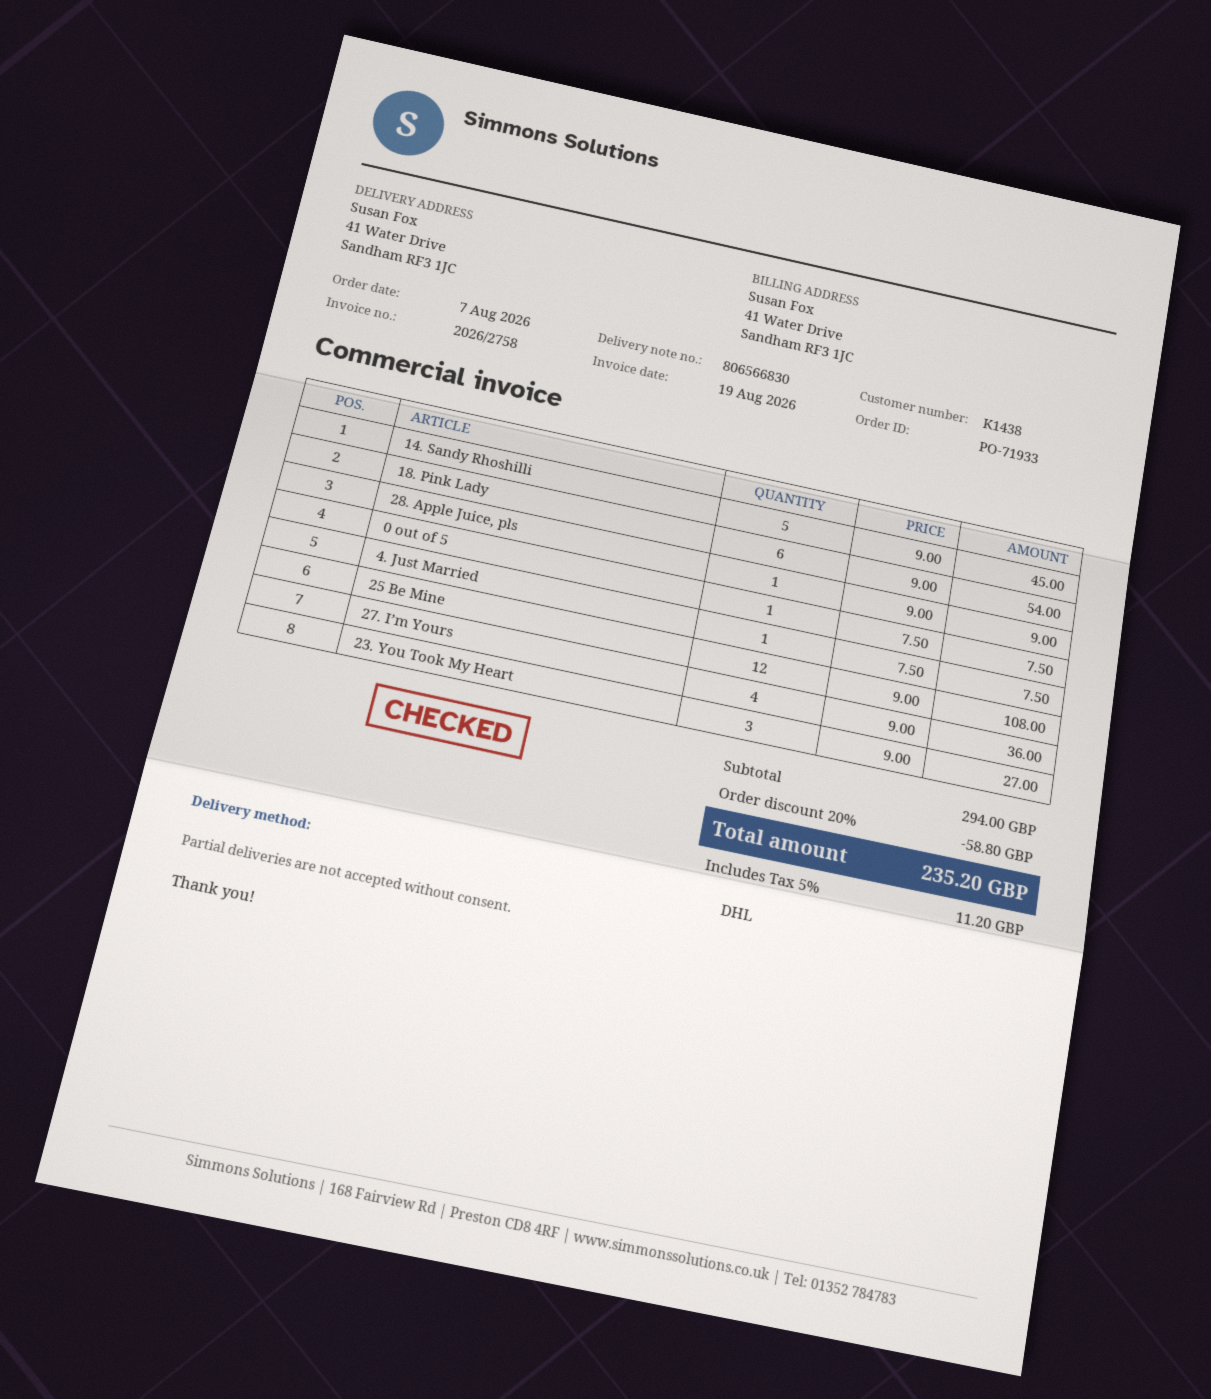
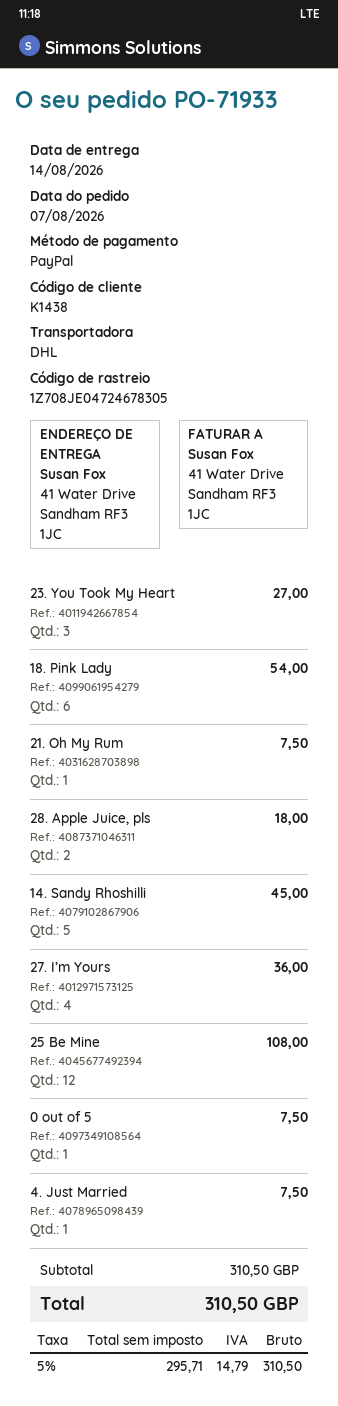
28. Apple Juice, pls: 1 for 9.00 -> 2 for 18.00
21. Oh My Rum: none -> 1 for 7.50
subtotal: 294.00 -> 310.50
discount: 20% = 58.80 -> none
tax: 5% = 11.20 -> 5% = 14.79
total: 235.20 -> 310.50

